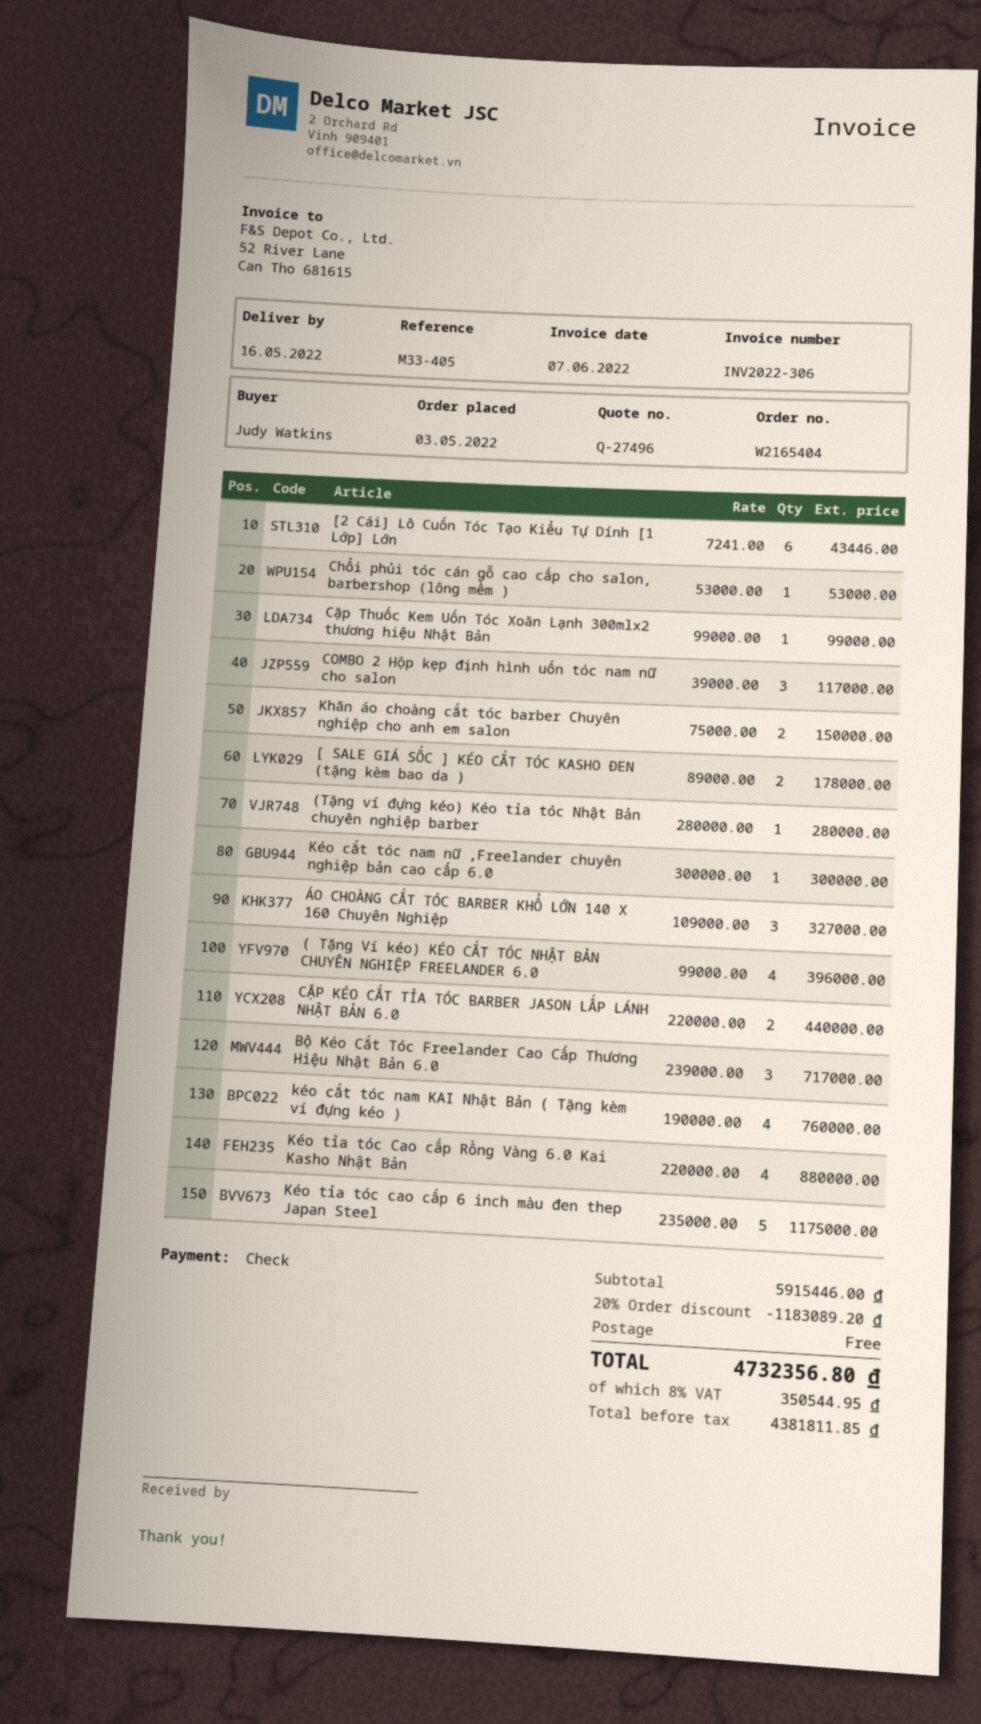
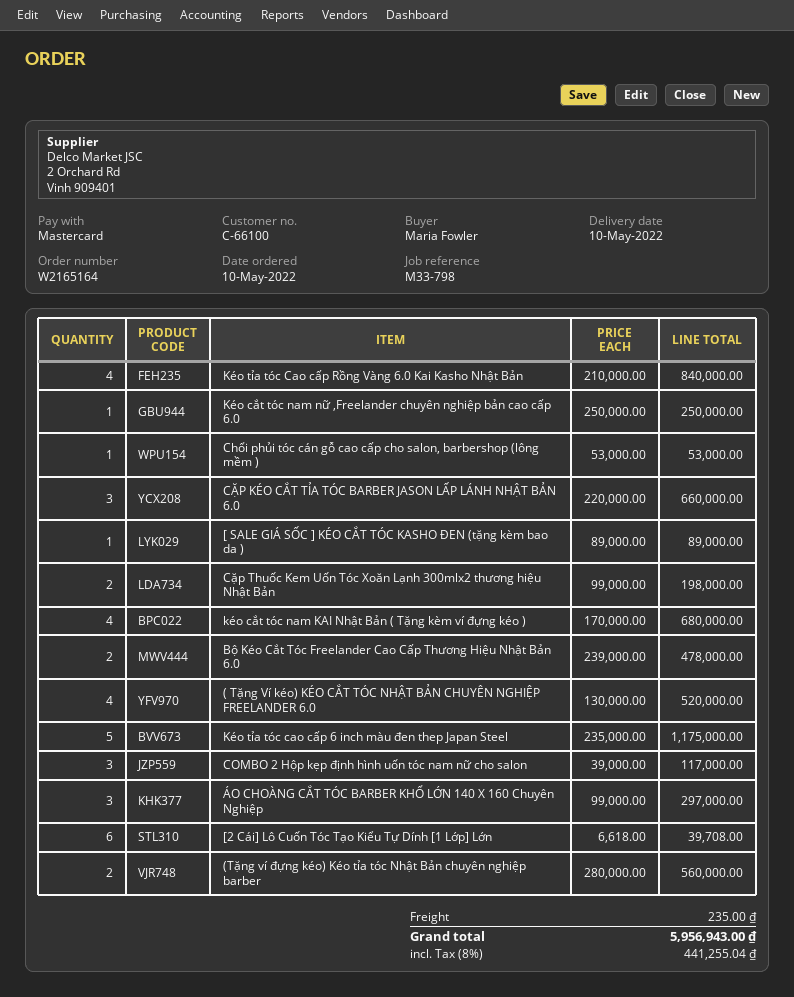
order number: W2165404 -> W2165164
order date: 2022-05-03 -> 2022-05-10
delivery date: 2022-05-16 -> 2022-05-10
reference: M33-405 -> M33-798
ordered by: Judy Watkins -> Maria Fowler
payment method: cheque -> Mastercard
[2 Cái] Lô Cuốn Tóc Tạo Kiểu Tự Dính [1 Lớp] Lớn: 6 x 7241.00 = 43446.00 -> 6 x 6618.00 = 39708.00
Cặp Thuốc Kem Uốn Tóc Xoăn Lạnh 300mlx2 thương hiệu Nhật Bản: 1 x 99000.00 = 99000.00 -> 2 x 99000.00 = 198000.00
Khăn áo choàng cắt tóc barber Chuyên nghiệp cho anh em salon: 2 x 75000.00 = 150000.00 -> none
[ SALE GIÁ SỐC ] KÉO CẮT TÓC KASHO ĐEN (tặng kèm bao da ): 2 x 89000.00 = 178000.00 -> 1 x 89000.00 = 89000.00
(Tặng ví đựng kéo) Kéo tỉa tóc Nhật Bản chuyên nghiệp barber: 1 x 280000.00 = 280000.00 -> 2 x 280000.00 = 560000.00
Kéo cắt tóc nam nữ ,Freelander chuyên nghiệp bản cao cấp 6.0: 1 x 300000.00 = 300000.00 -> 1 x 250000.00 = 250000.00
ÁO CHOÀNG CẮT TÓC BARBER KHỔ LỚN 140 X 160 Chuyên Nghiệp: 3 x 109000.00 = 327000.00 -> 3 x 99000.00 = 297000.00
( Tặng Ví kéo) KÉO CẮT TÓC NHẬT BẢN CHUYÊN NGHIỆP FREELANDER 6.0: 4 x 99000.00 = 396000.00 -> 4 x 130000.00 = 520000.00
CẶP KÉO CẮT TỈA TÓC BARBER JASON LẤP LÁNH NHẬT BẢN 6.0: 2 x 220000.00 = 440000.00 -> 3 x 220000.00 = 660000.00
Bộ Kéo Cắt Tóc Freelander Cao Cấp Thương Hiệu Nhật Bản 6.0: 3 x 239000.00 = 717000.00 -> 2 x 239000.00 = 478000.00
kéo cắt tóc nam KAI Nhật Bản ( Tặng kèm ví đựng kéo ): 4 x 190000.00 = 760000.00 -> 4 x 170000.00 = 680000.00
Kéo tỉa tóc Cao cấp Rồng Vàng 6.0 Kai Kasho Nhật Bản: 4 x 220000.00 = 880000.00 -> 4 x 210000.00 = 840000.00
discount: 20% = 1183089.20 -> none
shipping: 0.00 -> 235.00
tax: 8% = 350544.95 -> 8% = 441255.04
total: 4732356.80 -> 5956943.00

